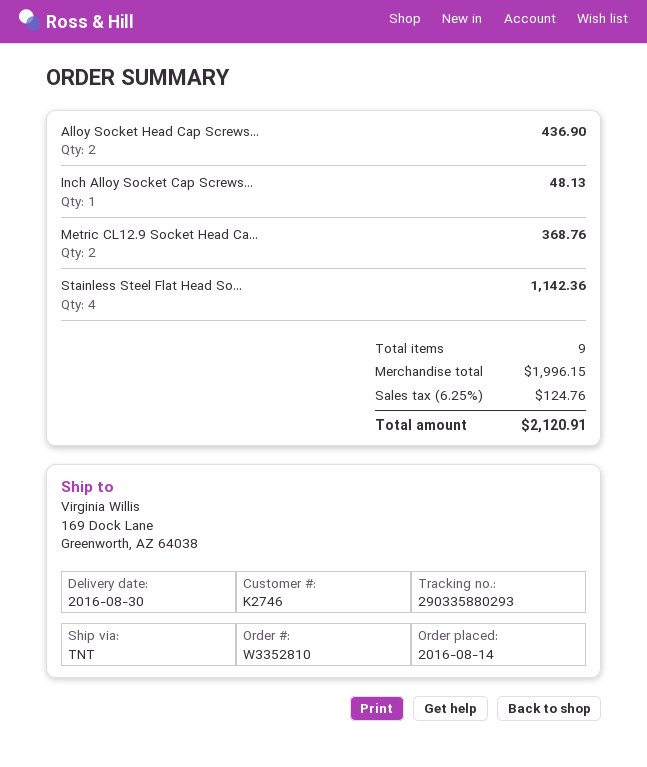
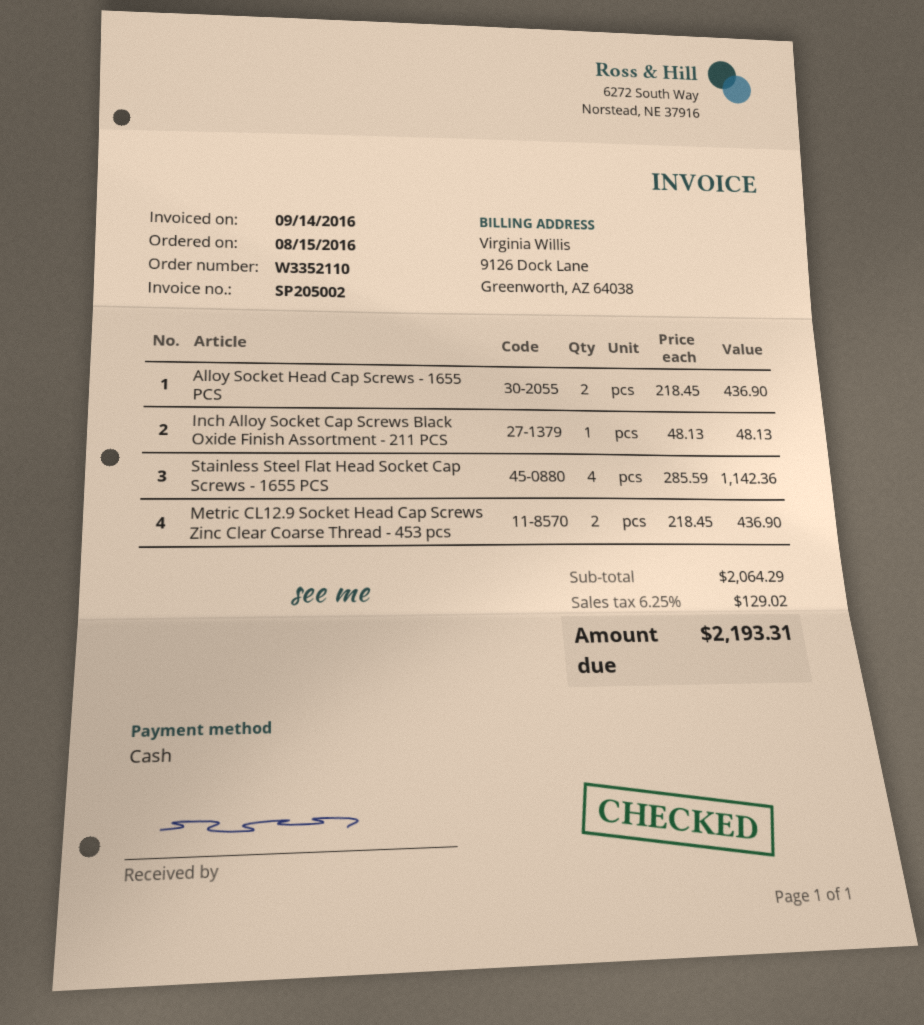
order number: W3352810 -> W3352110
order date: 2016-08-14 -> 2016-08-15
Metric CL12.9 Socket Head Ca...: 2 for 368.76 -> 2 for 436.90
subtotal: 1996.15 -> 2064.29
tax: 6.25% = 124.76 -> 6.25% = 129.02
total: 2120.91 -> 2193.31

